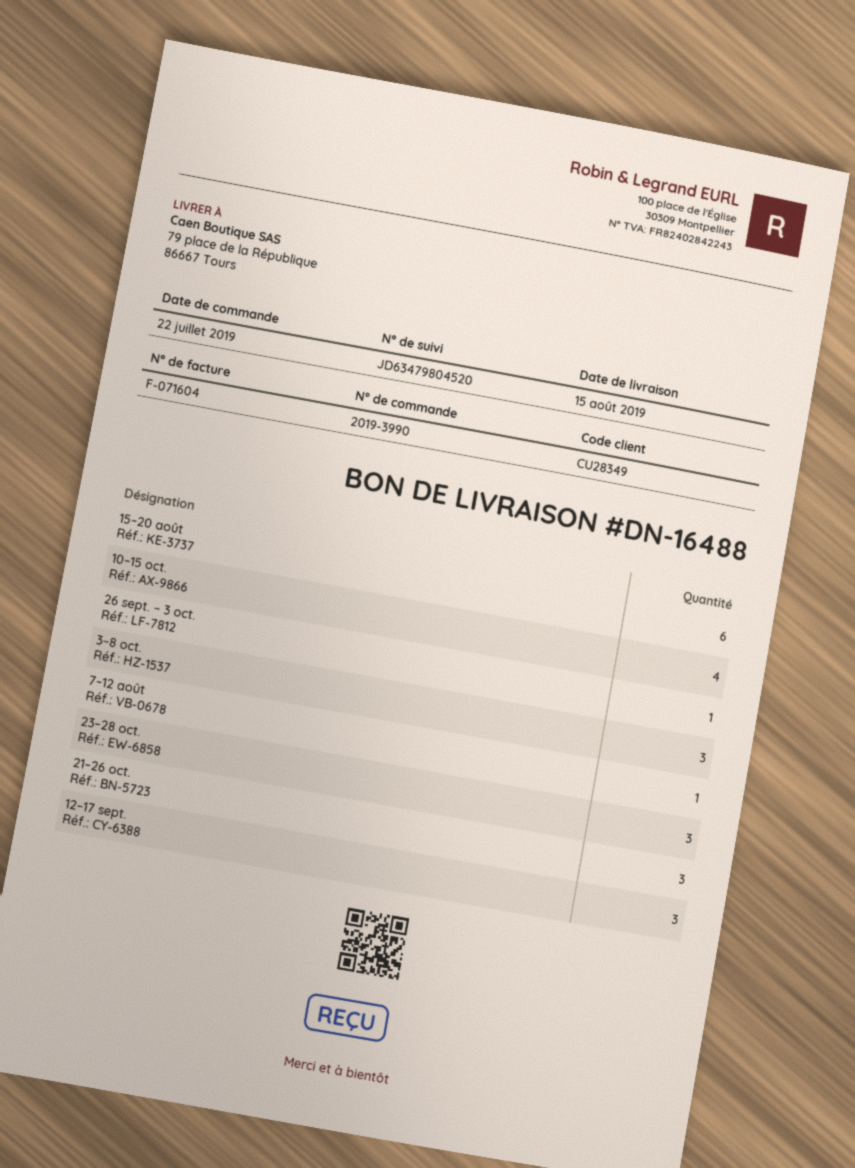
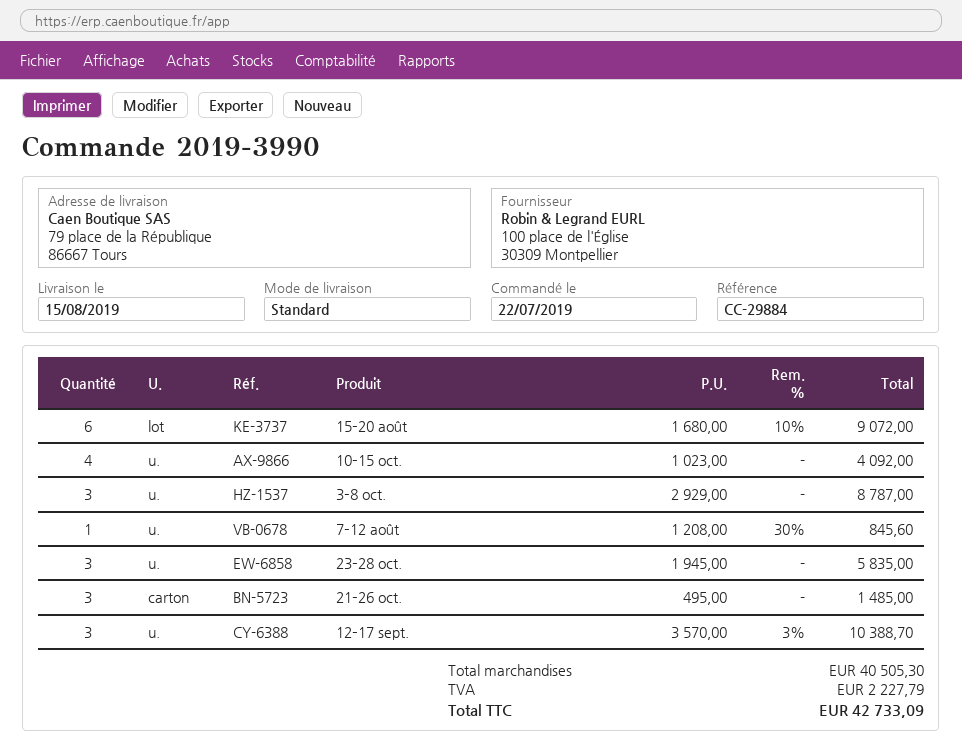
26 sept. – 3 oct.: 1 -> none

